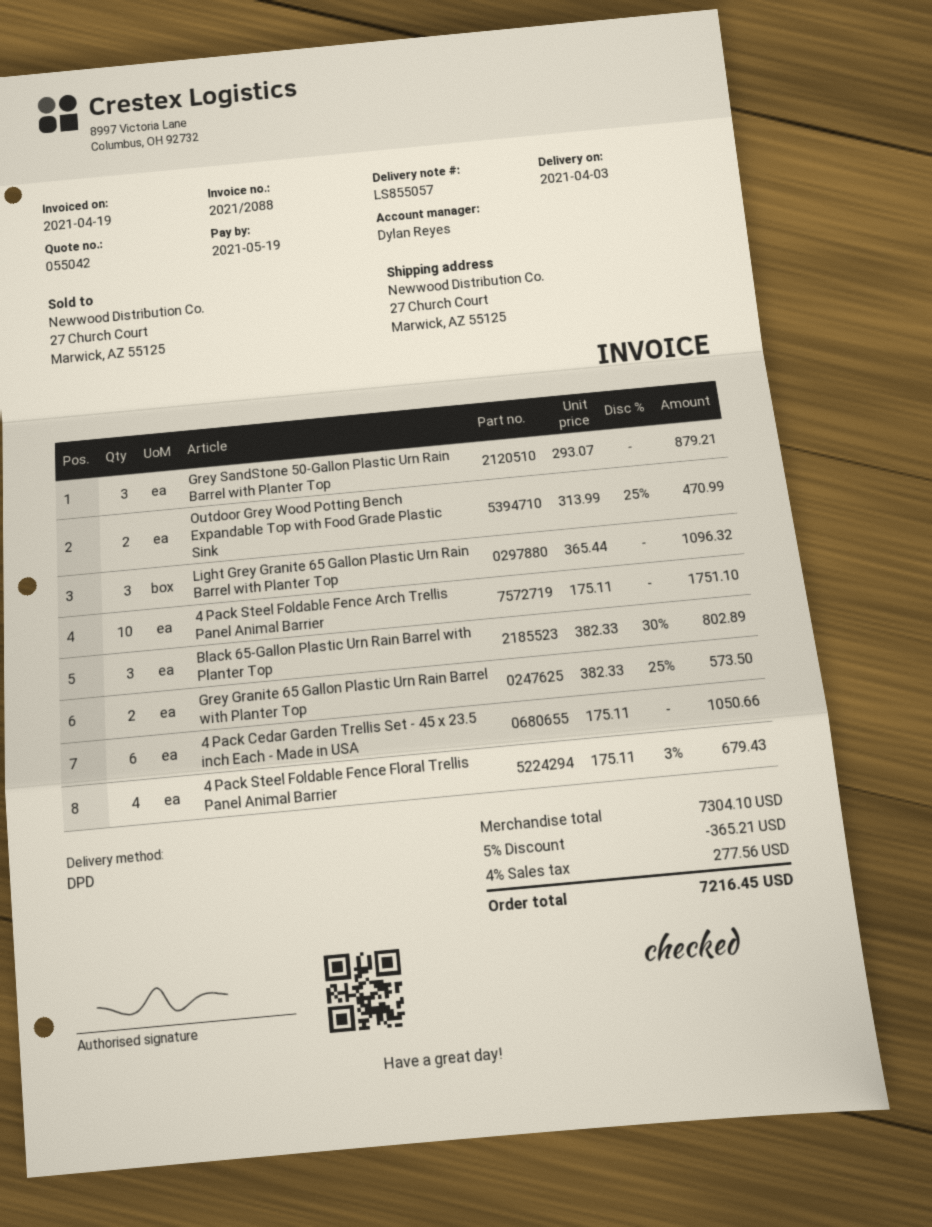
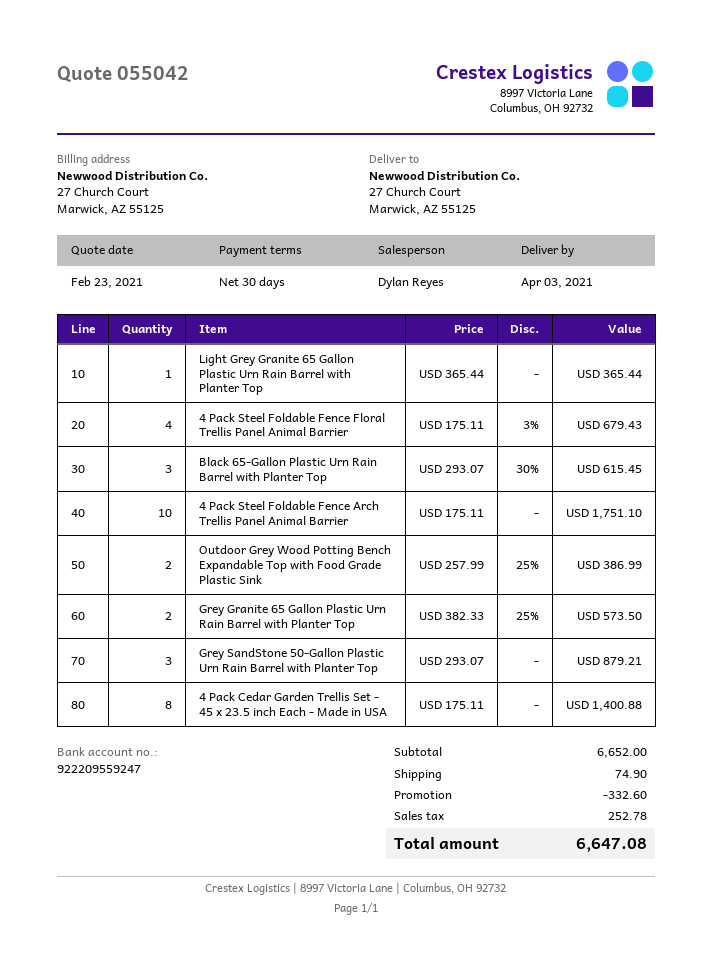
Outdoor Grey Wood Potting Bench Expandable Top with Food Grade Plastic Sink: 2 x 313.99 - 25% = 470.99 -> 2 x 257.99 - 25% = 386.99
Light Grey Granite 65 Gallon Plastic Urn Rain Barrel with Planter Top: 3 x 365.44 = 1096.32 -> 1 x 365.44 = 365.44
Black 65-Gallon Plastic Urn Rain Barrel with Planter Top: 3 x 382.33 - 30% = 802.89 -> 3 x 293.07 - 30% = 615.45
4 Pack Cedar Garden Trellis Set - 45 x 23.5 inch Each - Made in USA: 6 x 175.11 = 1050.66 -> 8 x 175.11 = 1400.88
subtotal: 7304.10 -> 6652.00
discount: 365.21 -> 332.60
shipping: none -> 74.90
tax: 277.56 -> 252.78
total: 7216.45 -> 6647.08

